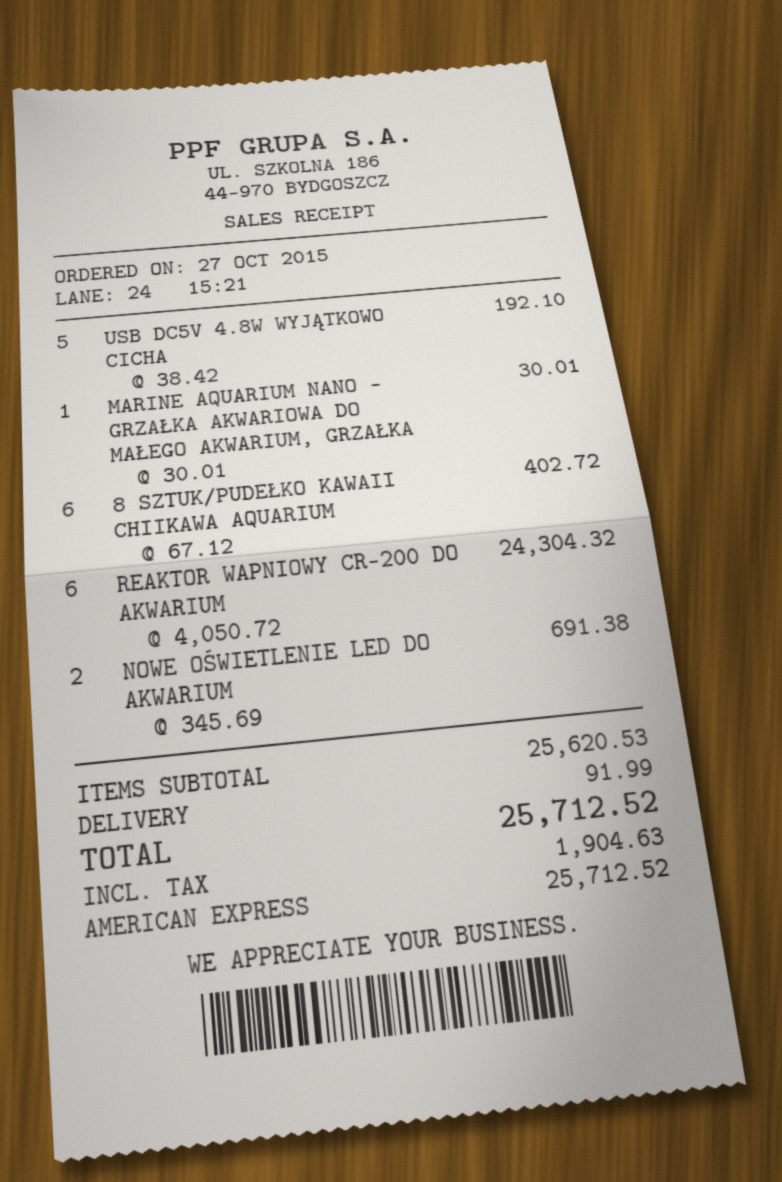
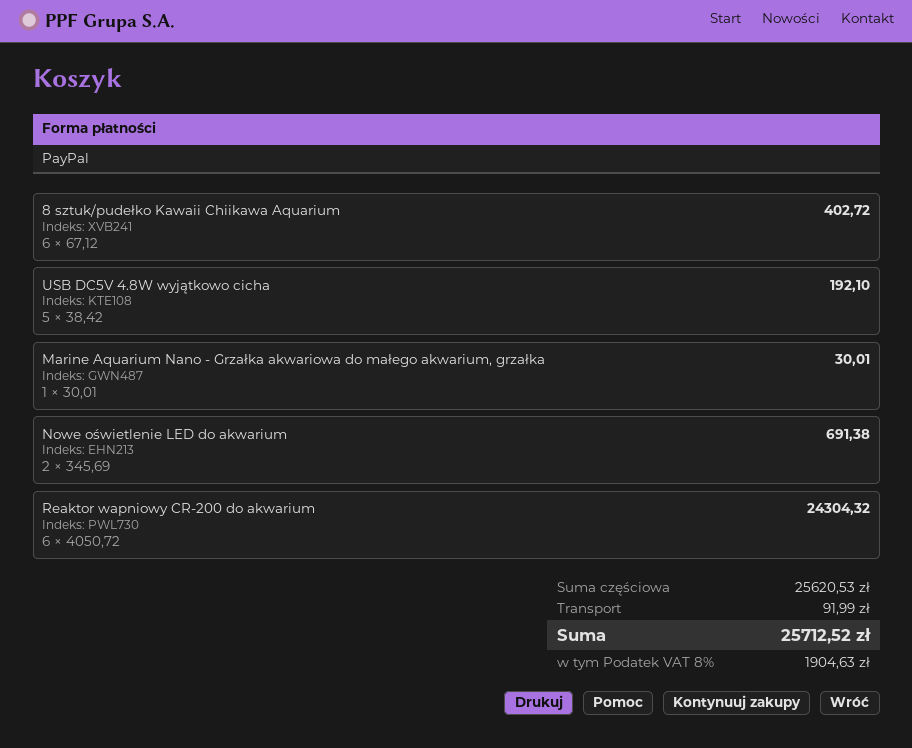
payment method: American Express -> PayPal

